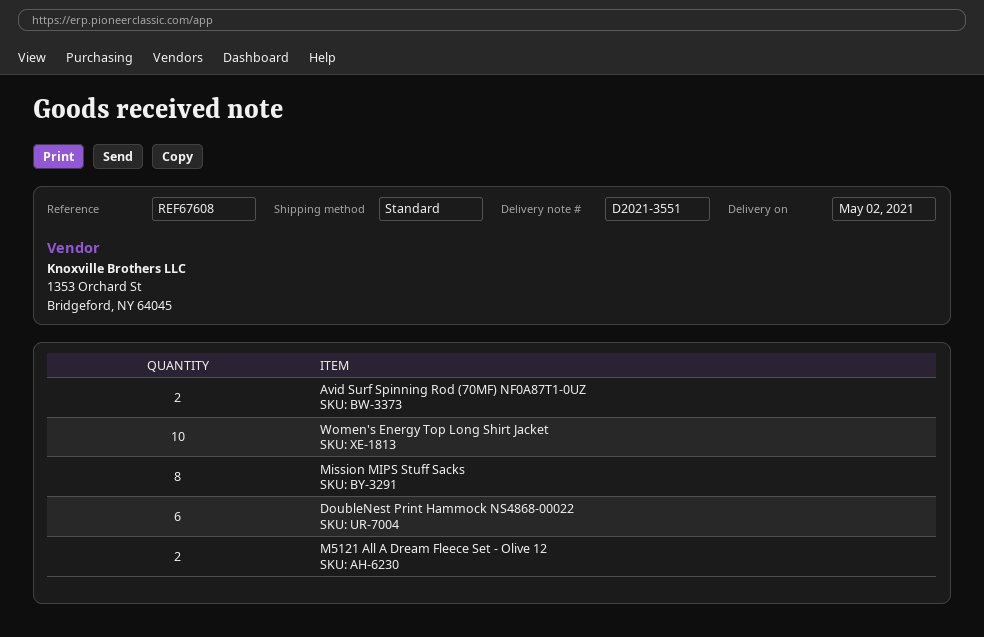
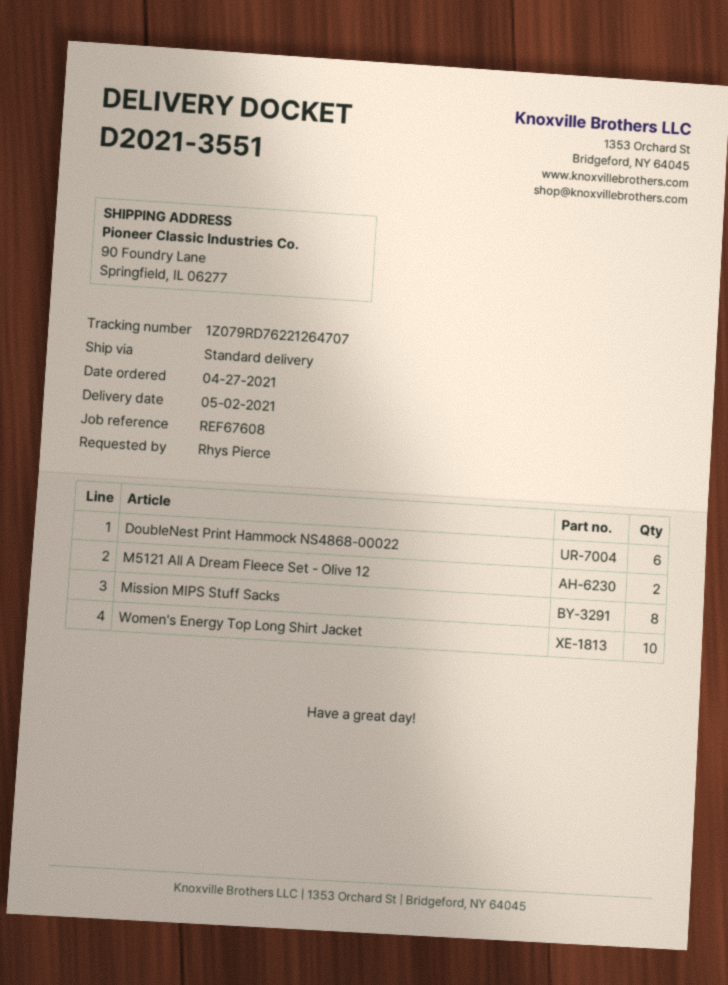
Avid Surf Spinning Rod (70MF) NF0A87T1-0UZ: 2 -> none

